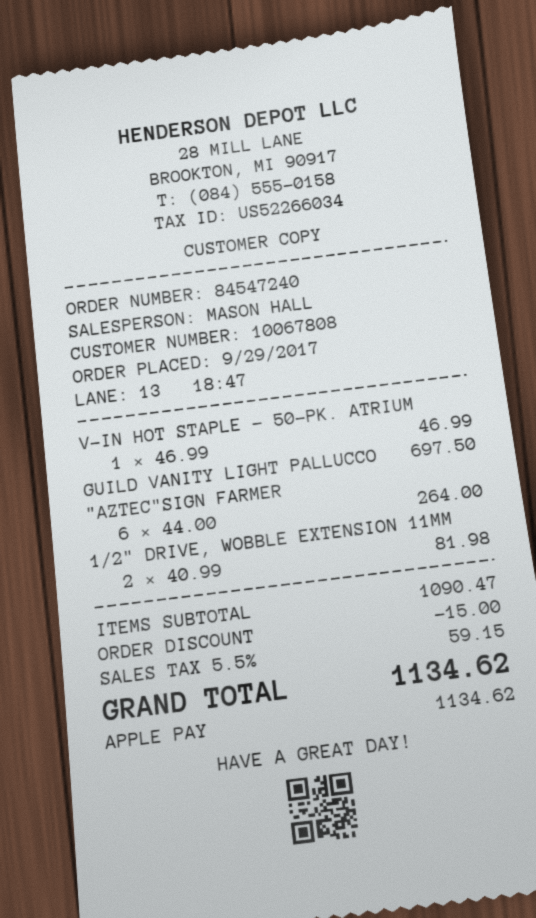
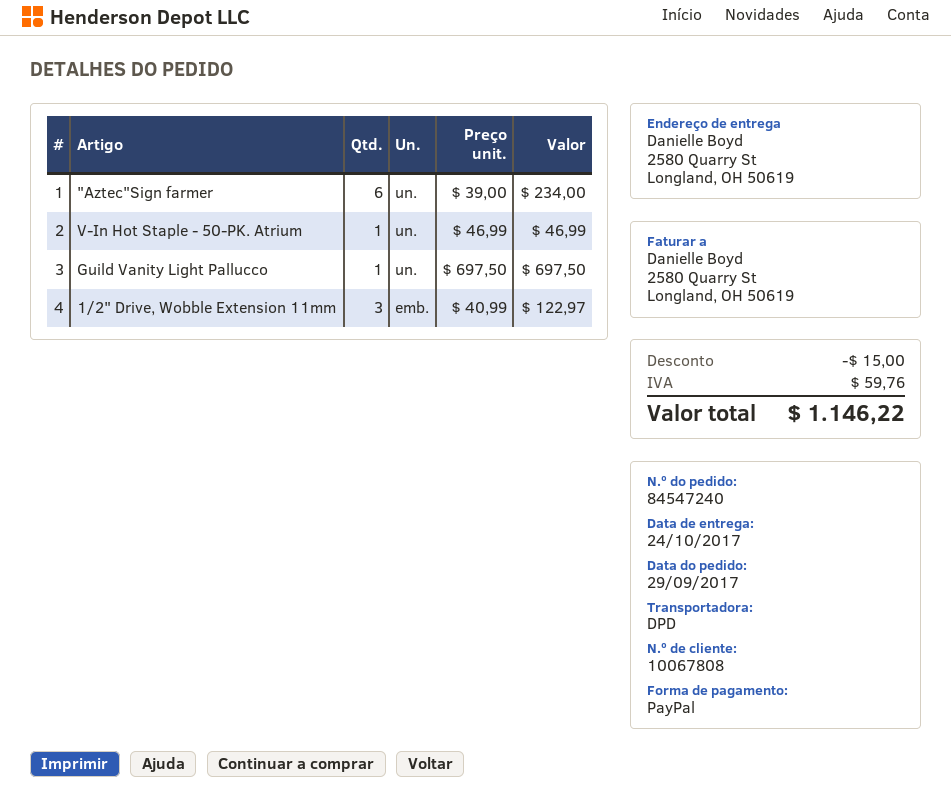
payment method: Apple Pay -> PayPal
"AZTEC"SIGN FARMER: 6 x 44.00 = 264.00 -> 6 x 39.00 = 234.00
1/2" DRIVE, WOBBLE EXTENSION 11MM: 2 x 40.99 = 81.98 -> 3 x 40.99 = 122.97
tax: 59.15 -> 59.76
total: 1134.62 -> 1146.22

